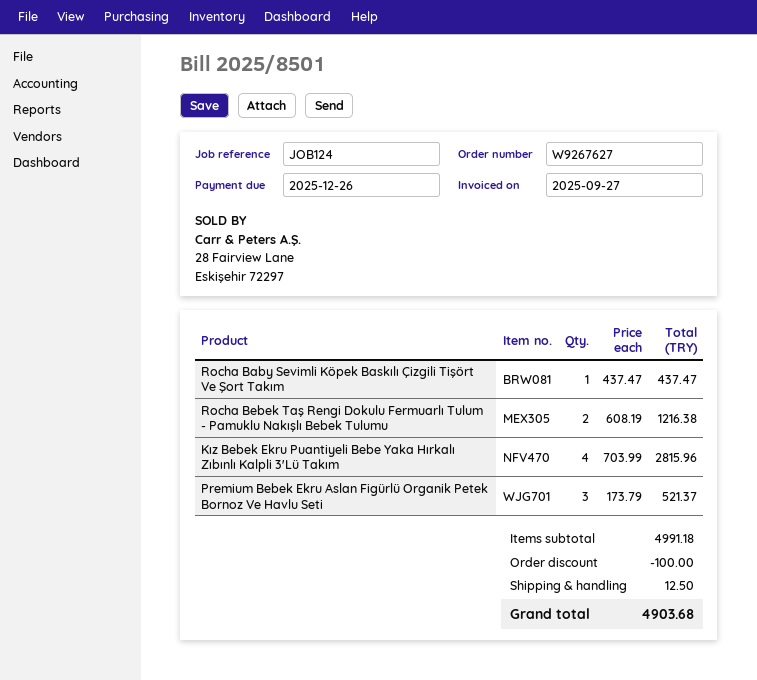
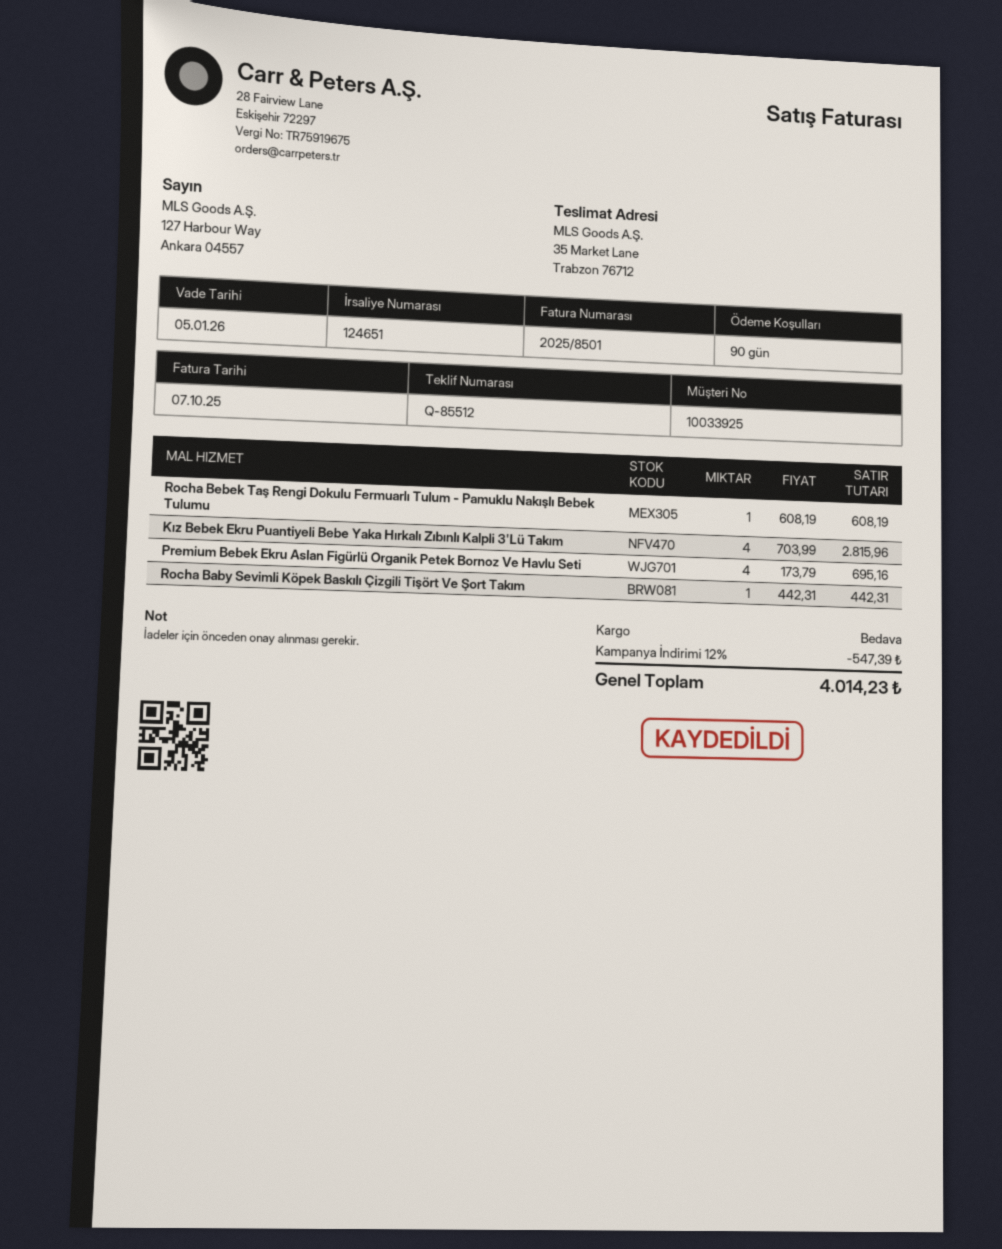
invoice date: 2025-09-27 -> 2025-10-07
due date: 2025-12-26 -> 2026-01-05
Rocha Baby Sevimli Köpek Baskılı Çizgili Tişört Ve Şort Takım: 1 x 437.47 = 437.47 -> 1 x 442.31 = 442.31
Rocha Bebek Taş Rengi Dokulu Fermuarlı Tulum - Pamuklu Nakışlı Bebek Tulumu: 2 x 608.19 = 1216.38 -> 1 x 608.19 = 608.19
Premium Bebek Ekru Aslan Figürlü Organik Petek Bornoz Ve Havlu Seti: 3 x 173.79 = 521.37 -> 4 x 173.79 = 695.16
discount: 100.00 -> 547.39
shipping: 12.50 -> 0.00
total: 4903.68 -> 4014.23

